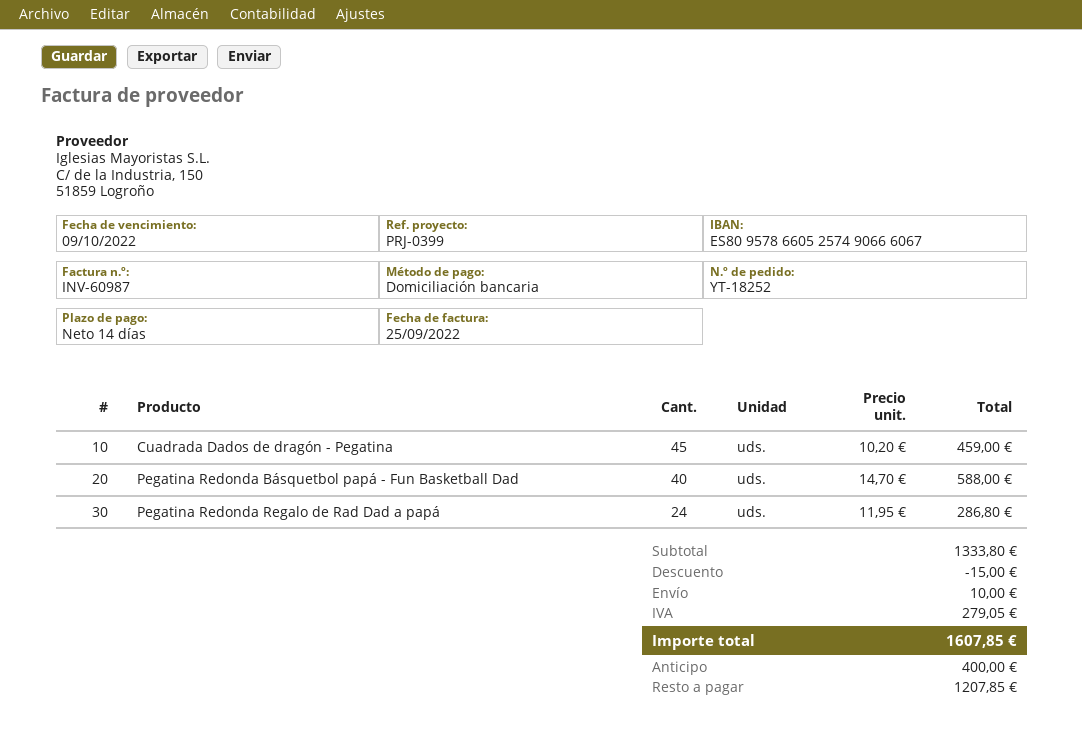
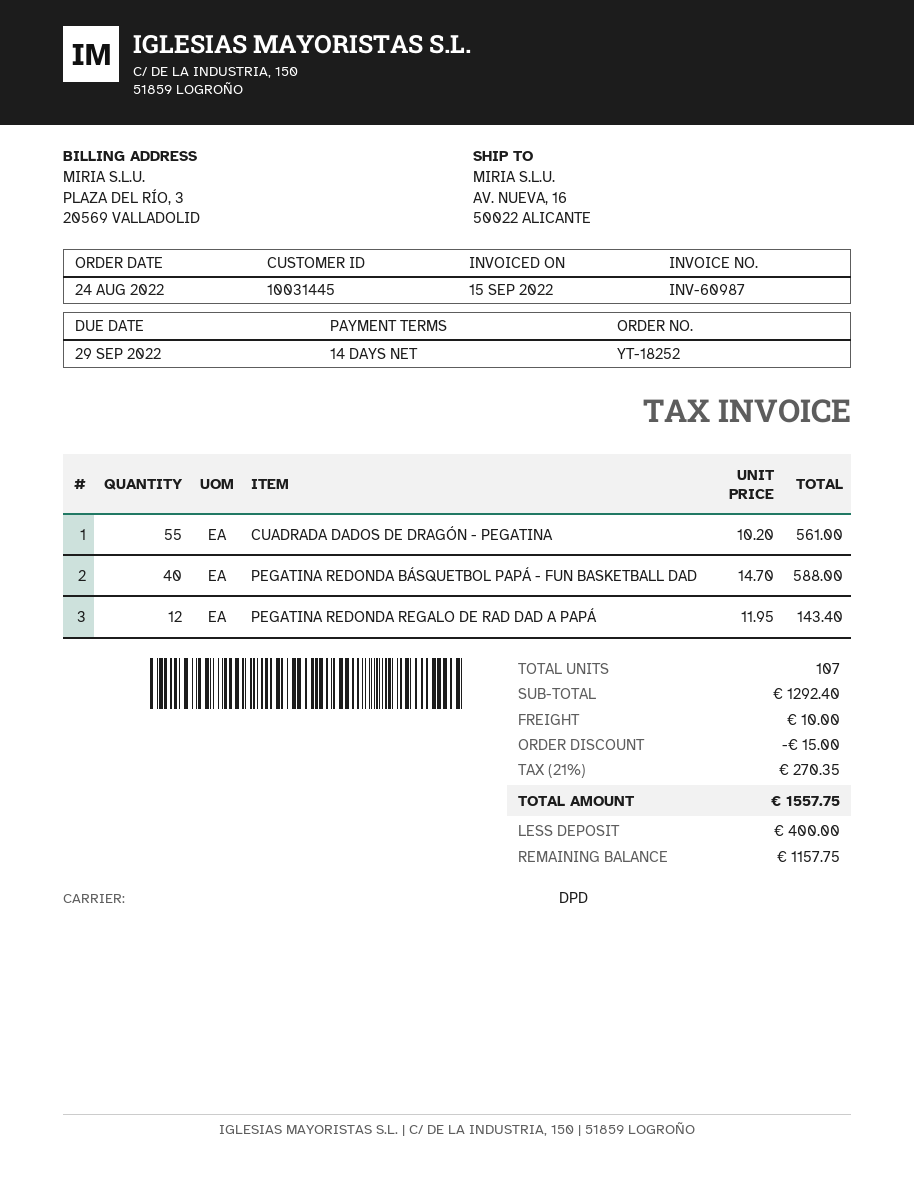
invoice date: 2022-09-25 -> 2022-09-15
due date: 2022-10-09 -> 2022-09-29
Cuadrada Dados de dragón - Pegatina: 45 x 10.20 = 459.00 -> 55 x 10.20 = 561.00
Pegatina Redonda Regalo de Rad Dad a papá: 24 x 11.95 = 286.80 -> 12 x 11.95 = 143.40
subtotal: 1333.80 -> 1292.40
tax: 279.05 -> 270.35
total: 1607.85 -> 1557.75
balance: 1207.85 -> 1157.75

